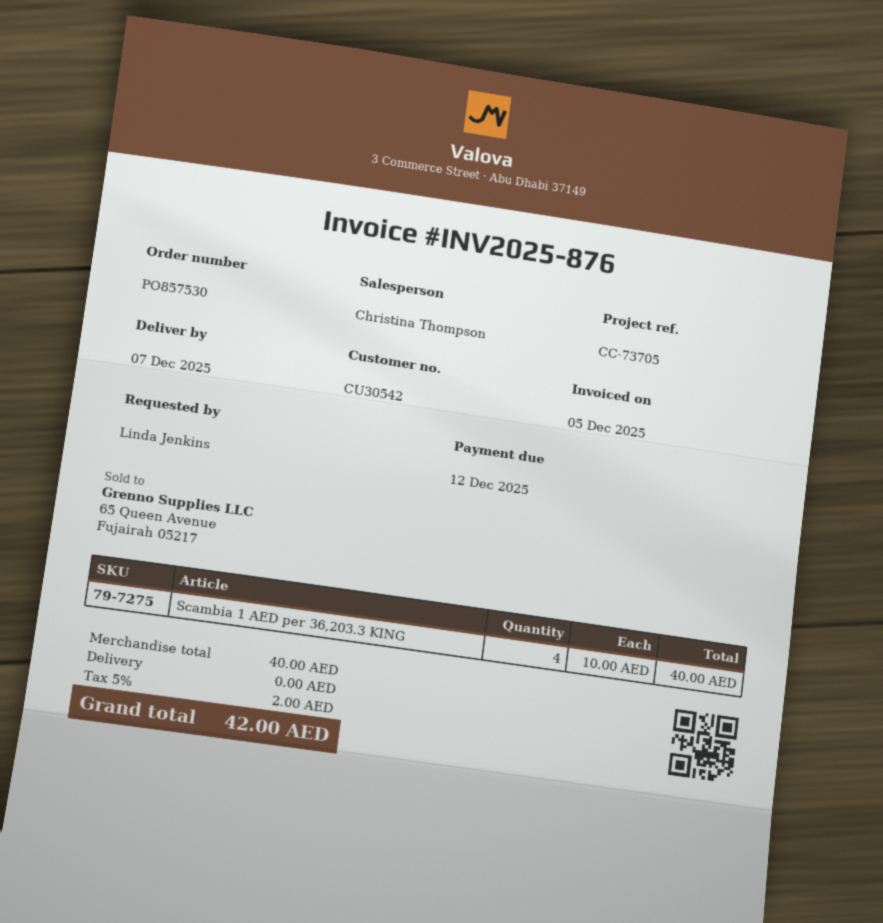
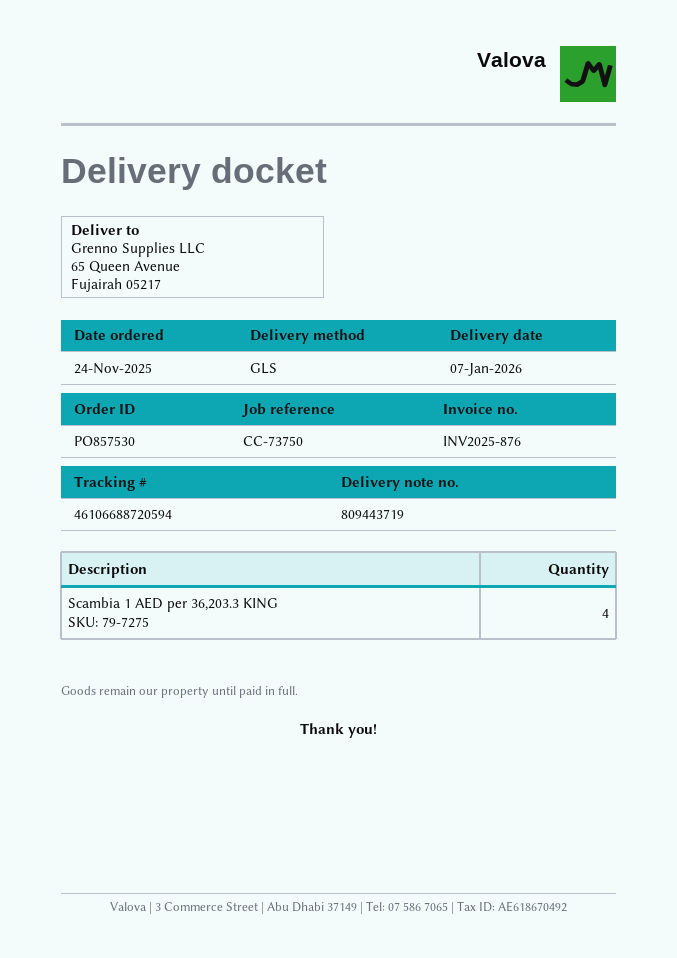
delivery date: 2025-12-07 -> 2026-01-07
reference: CC-73705 -> CC-73750

